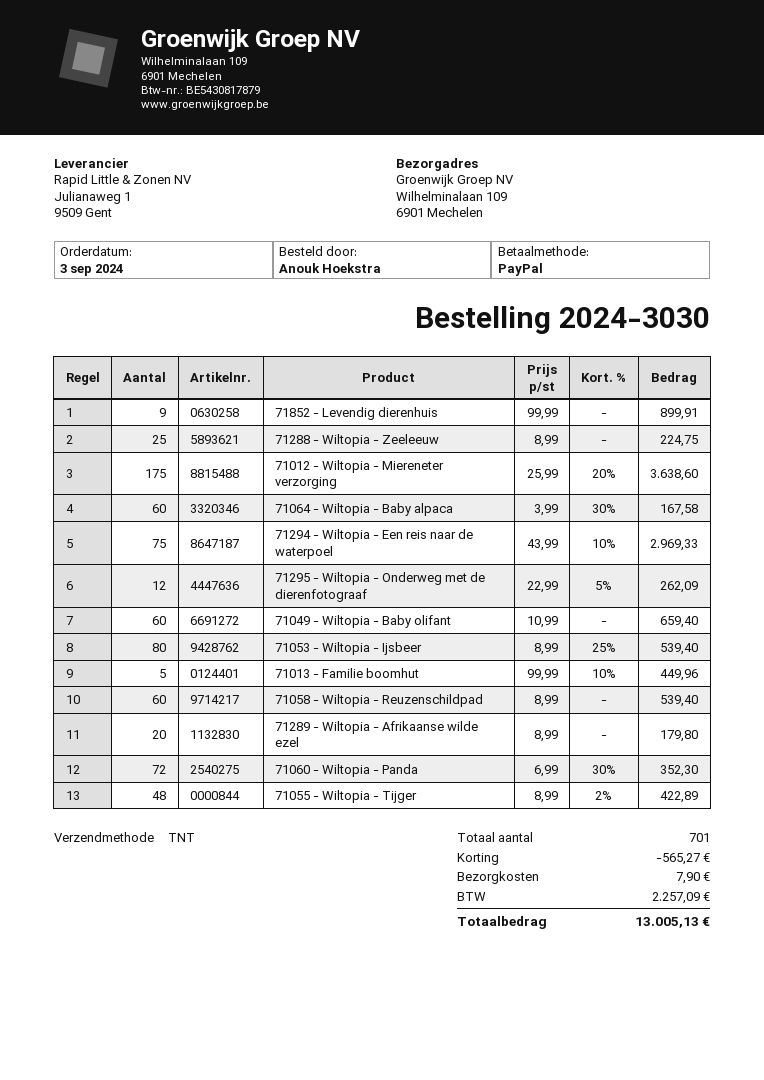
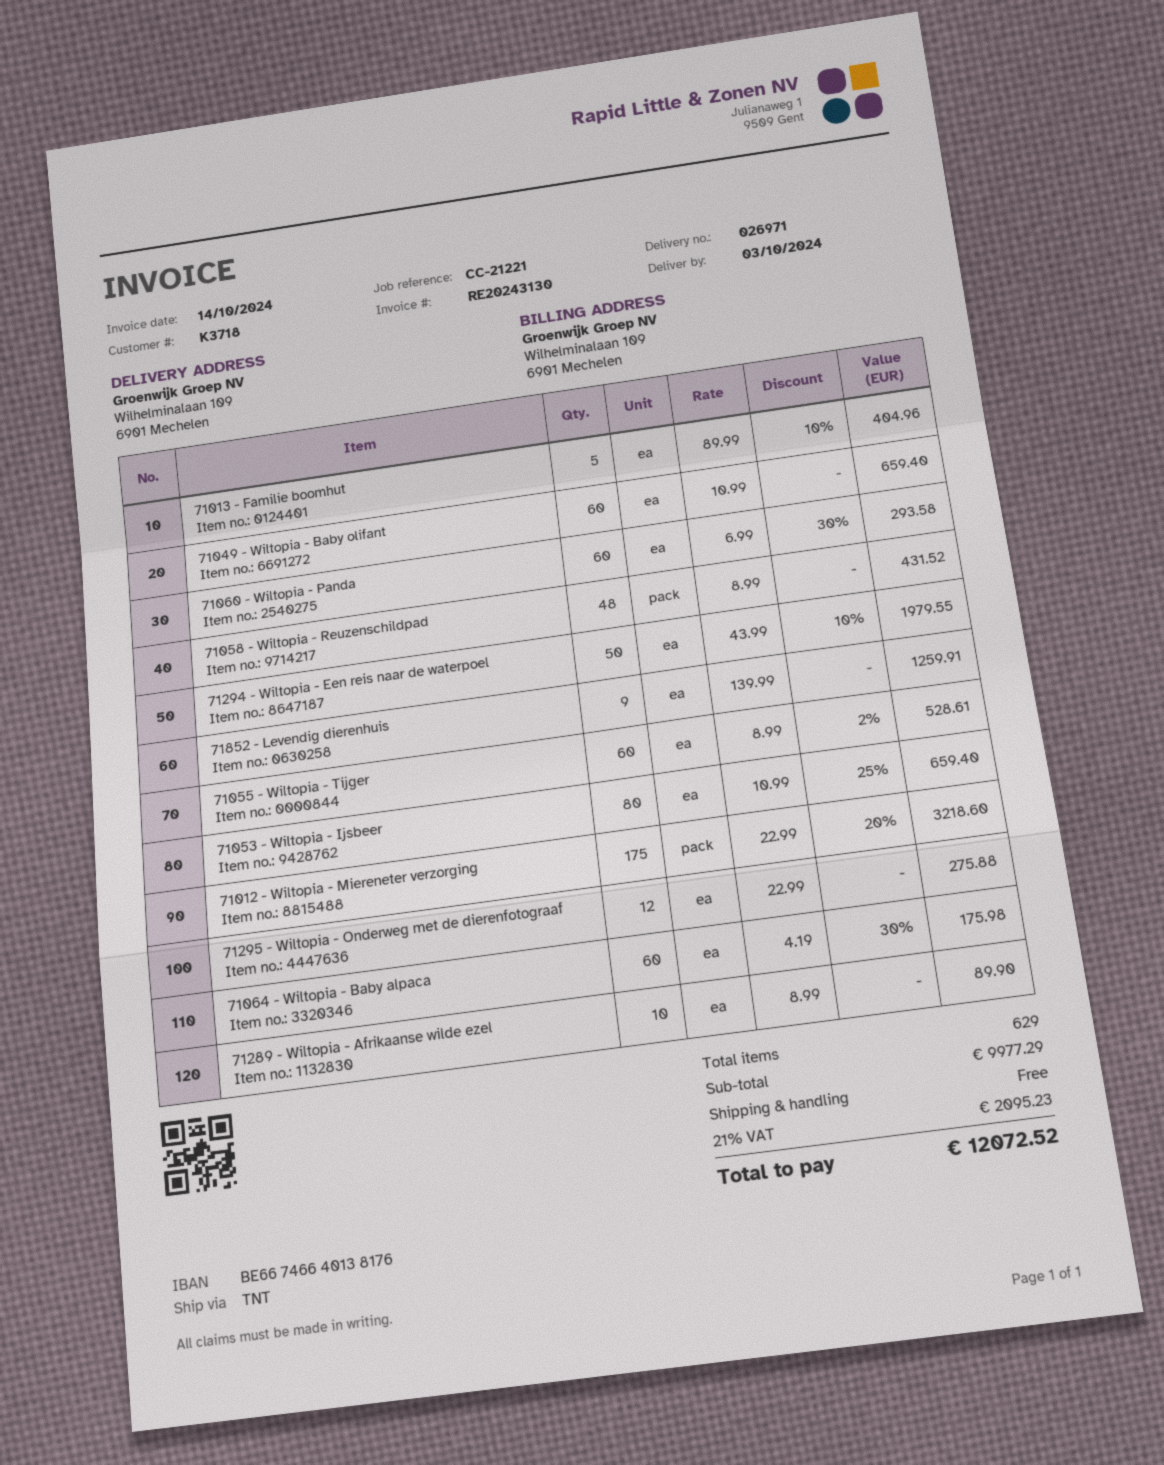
71852 - Levendig dierenhuis: 9 x 99.99 = 899.91 -> 9 x 139.99 = 1259.91
71288 - Wiltopia - Zeeleeuw: 25 x 8.99 = 224.75 -> none
71012 - Wiltopia - Miereneter verzorging: 175 x 25.99 - 20% = 3638.60 -> 175 x 22.99 - 20% = 3218.60
71064 - Wiltopia - Baby alpaca: 60 x 3.99 - 30% = 167.58 -> 60 x 4.19 - 30% = 175.98
71294 - Wiltopia - Een reis naar de waterpoel: 75 x 43.99 - 10% = 2969.33 -> 50 x 43.99 - 10% = 1979.55
71295 - Wiltopia - Onderweg met de dierenfotograaf: 12 x 22.99 - 5% = 262.09 -> 12 x 22.99 = 275.88
71053 - Wiltopia - Ijsbeer: 80 x 8.99 - 25% = 539.40 -> 80 x 10.99 - 25% = 659.40
71013 - Familie boomhut: 5 x 99.99 - 10% = 449.96 -> 5 x 89.99 - 10% = 404.96
71058 - Wiltopia - Reuzenschildpad: 60 x 8.99 = 539.40 -> 48 x 8.99 = 431.52
71289 - Wiltopia - Afrikaanse wilde ezel: 20 x 8.99 = 179.80 -> 10 x 8.99 = 89.90
71060 - Wiltopia - Panda: 72 x 6.99 - 30% = 352.30 -> 60 x 6.99 - 30% = 293.58
71055 - Wiltopia - Tijger: 48 x 8.99 - 2% = 422.89 -> 60 x 8.99 - 2% = 528.61
total quantity: 701 -> 629
discount: 565.27 -> none
shipping: 7.90 -> 0.00
tax: 2257.09 -> 2095.23
total: 13005.13 -> 12072.52

